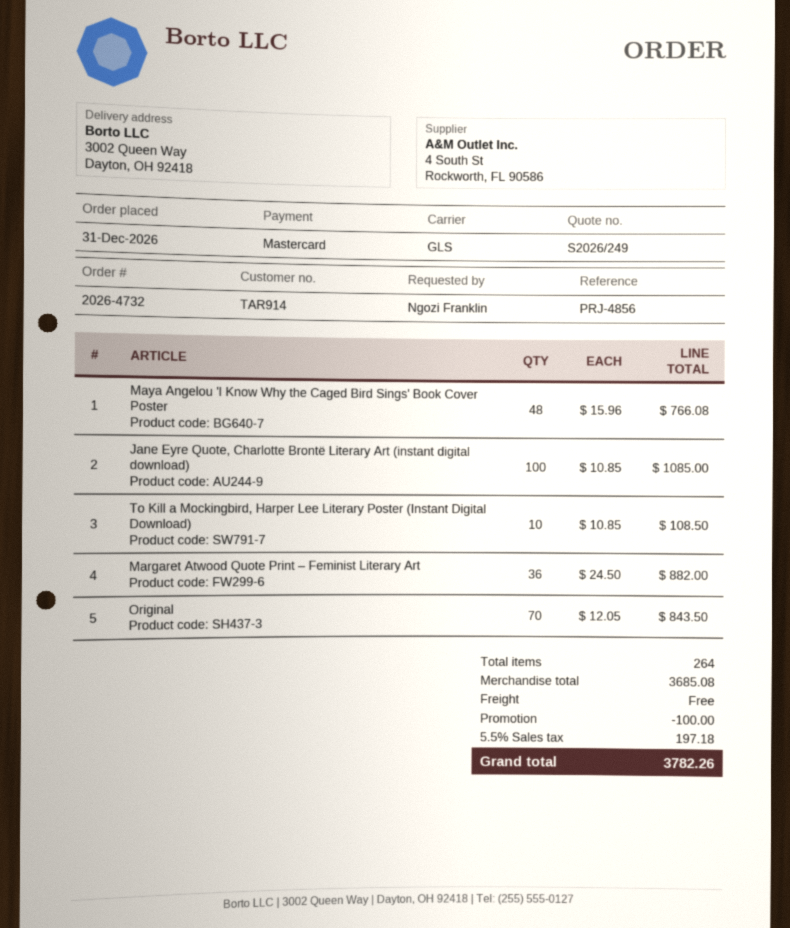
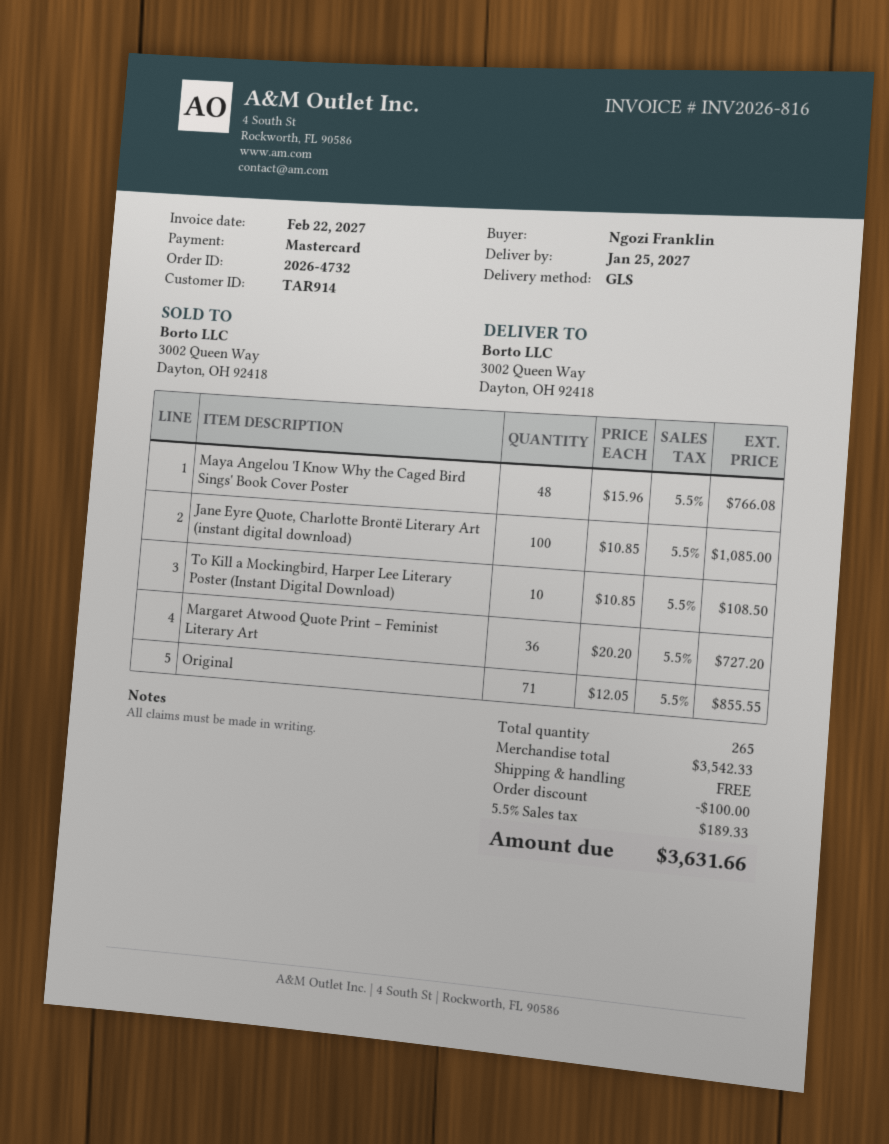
Margaret Atwood Quote Print – Feminist Literary Art: 36 x 24.50 = 882.00 -> 36 x 20.20 = 727.20
Original: 70 x 12.05 = 843.50 -> 71 x 12.05 = 855.55
total quantity: 264 -> 265
subtotal: 3685.08 -> 3542.33
tax: 5.5% = 197.18 -> 5.5% = 189.33
total: 3782.26 -> 3631.66

